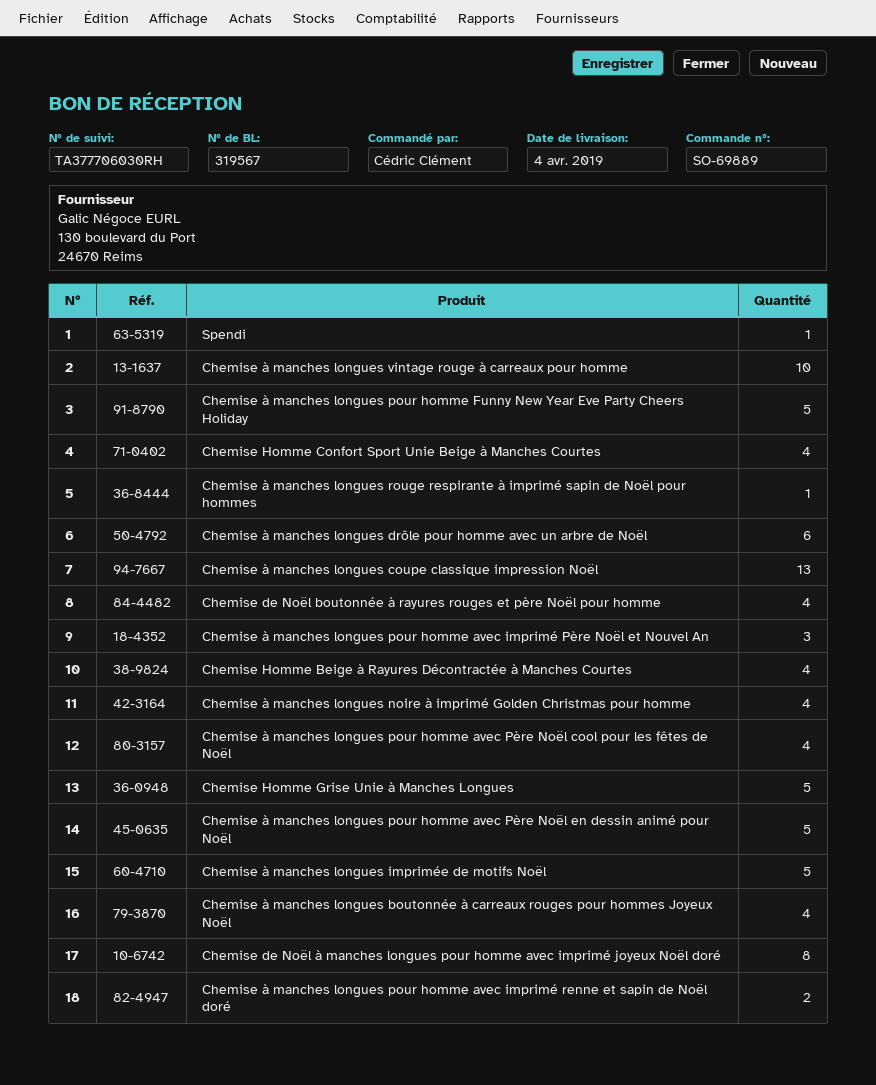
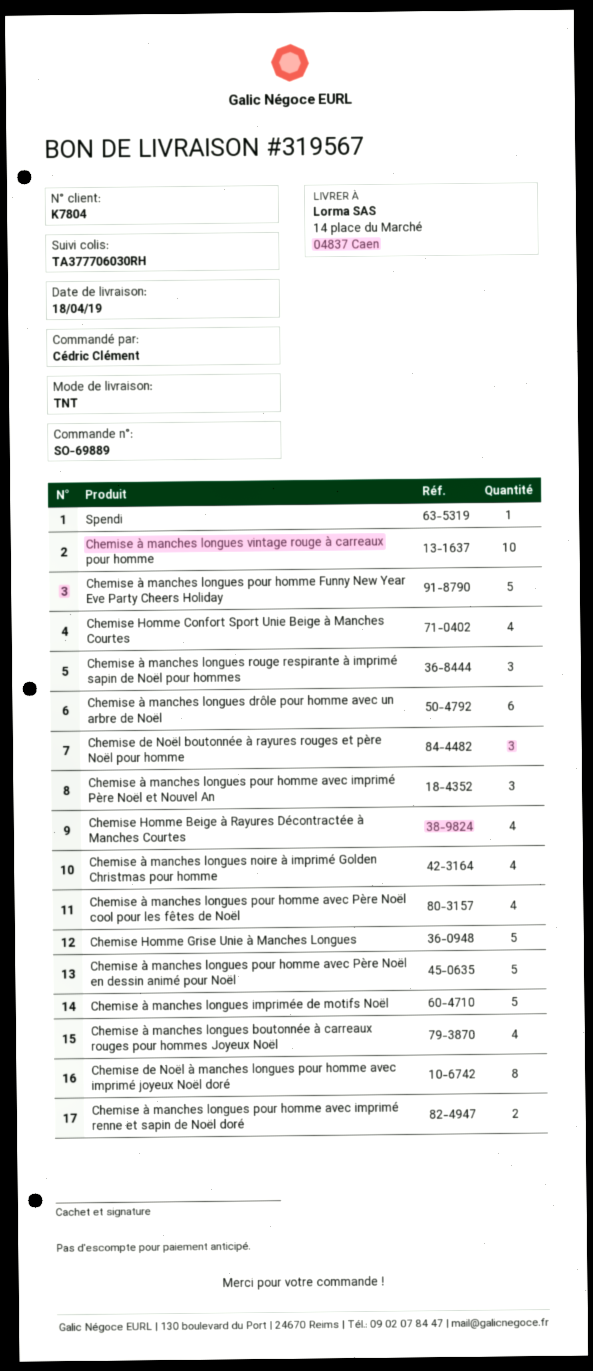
delivery date: 2019-04-04 -> 2019-04-18
Chemise à manches longues rouge respirante à imprimé sapin de Noël pour hommes: 1 -> 3
Chemise à manches longues coupe classique impression Noël: 13 -> none
Chemise de Noël boutonnée à rayures rouges et père Noël pour homme: 4 -> 3

